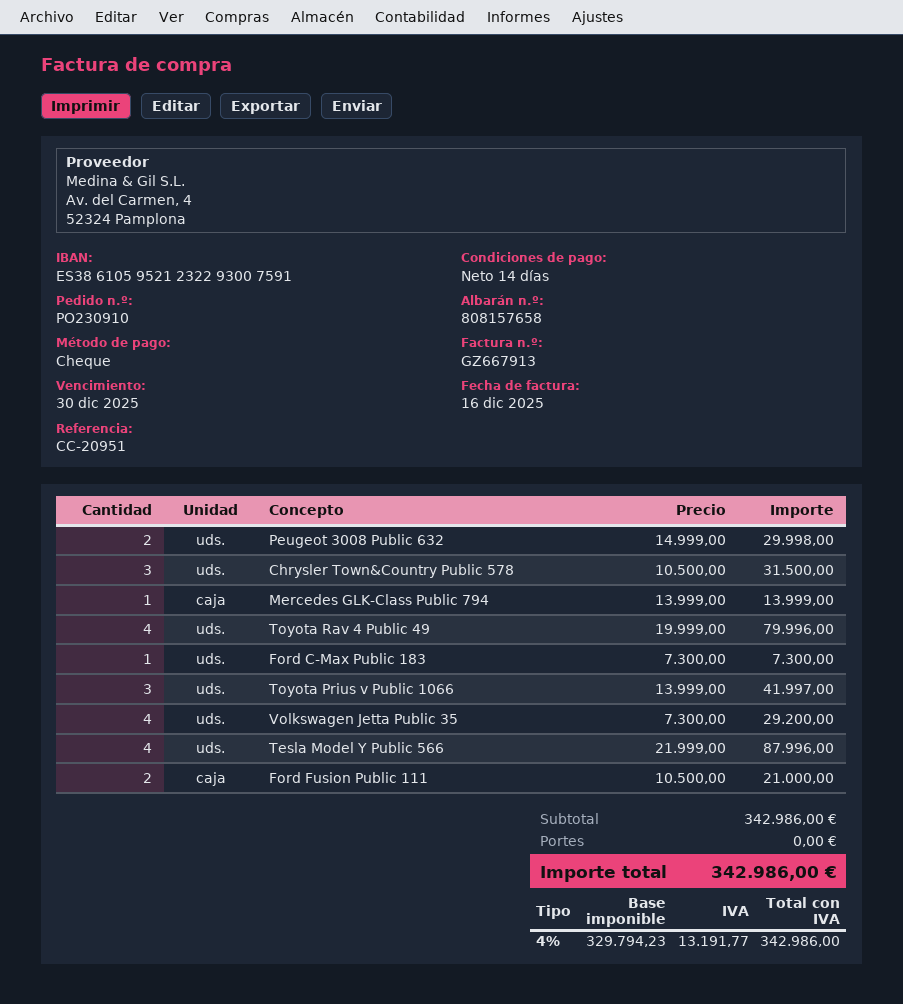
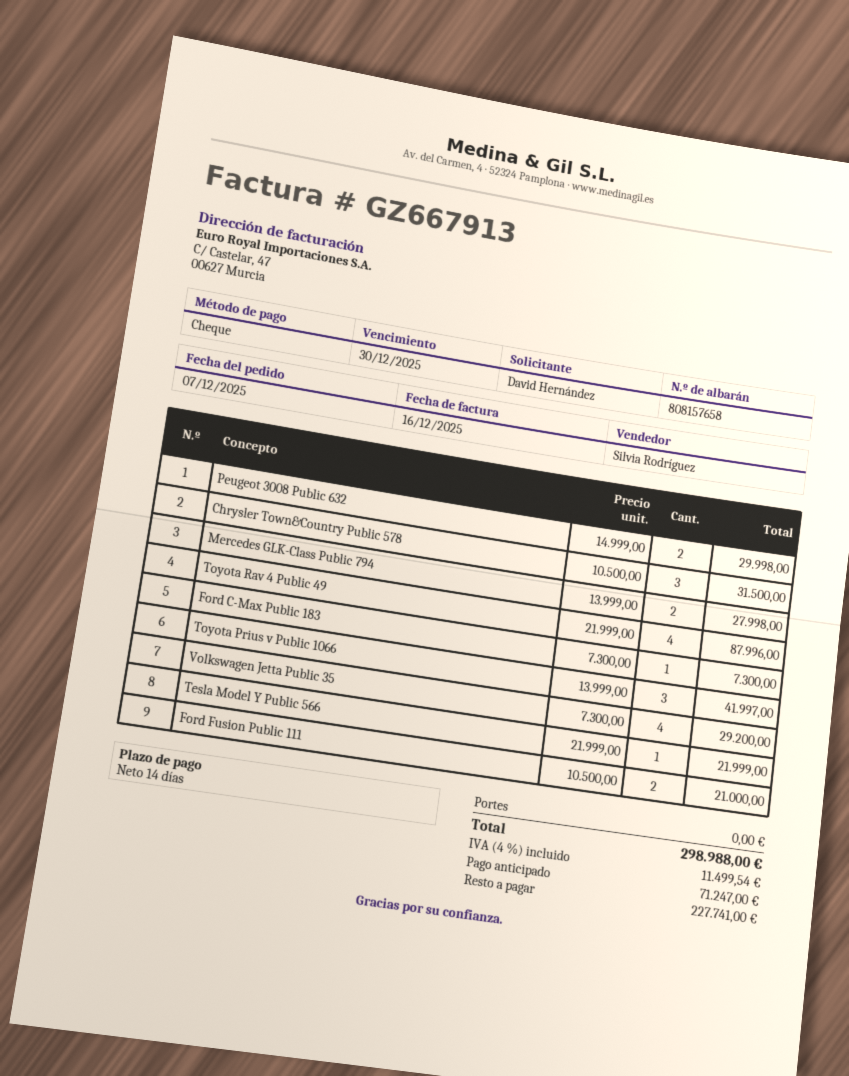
Mercedes GLK-Class Public 794: 1 x 13999.00 = 13999.00 -> 2 x 13999.00 = 27998.00
Toyota Rav 4 Public 49: 4 x 19999.00 = 79996.00 -> 4 x 21999.00 = 87996.00
Tesla Model Y Public 566: 4 x 21999.00 = 87996.00 -> 1 x 21999.00 = 21999.00
tax: 4% = 13191.77 -> 4% = 11499.54
total: 342986.00 -> 298988.00

